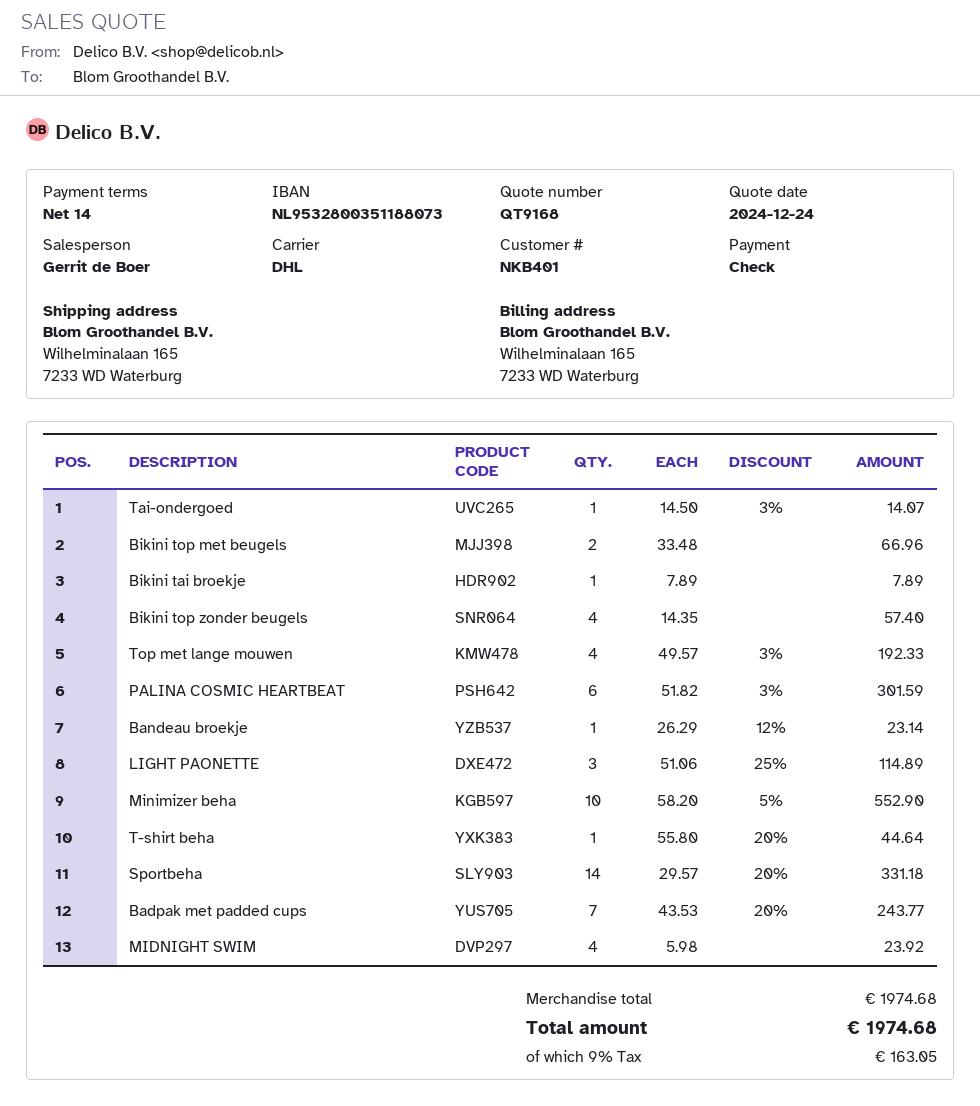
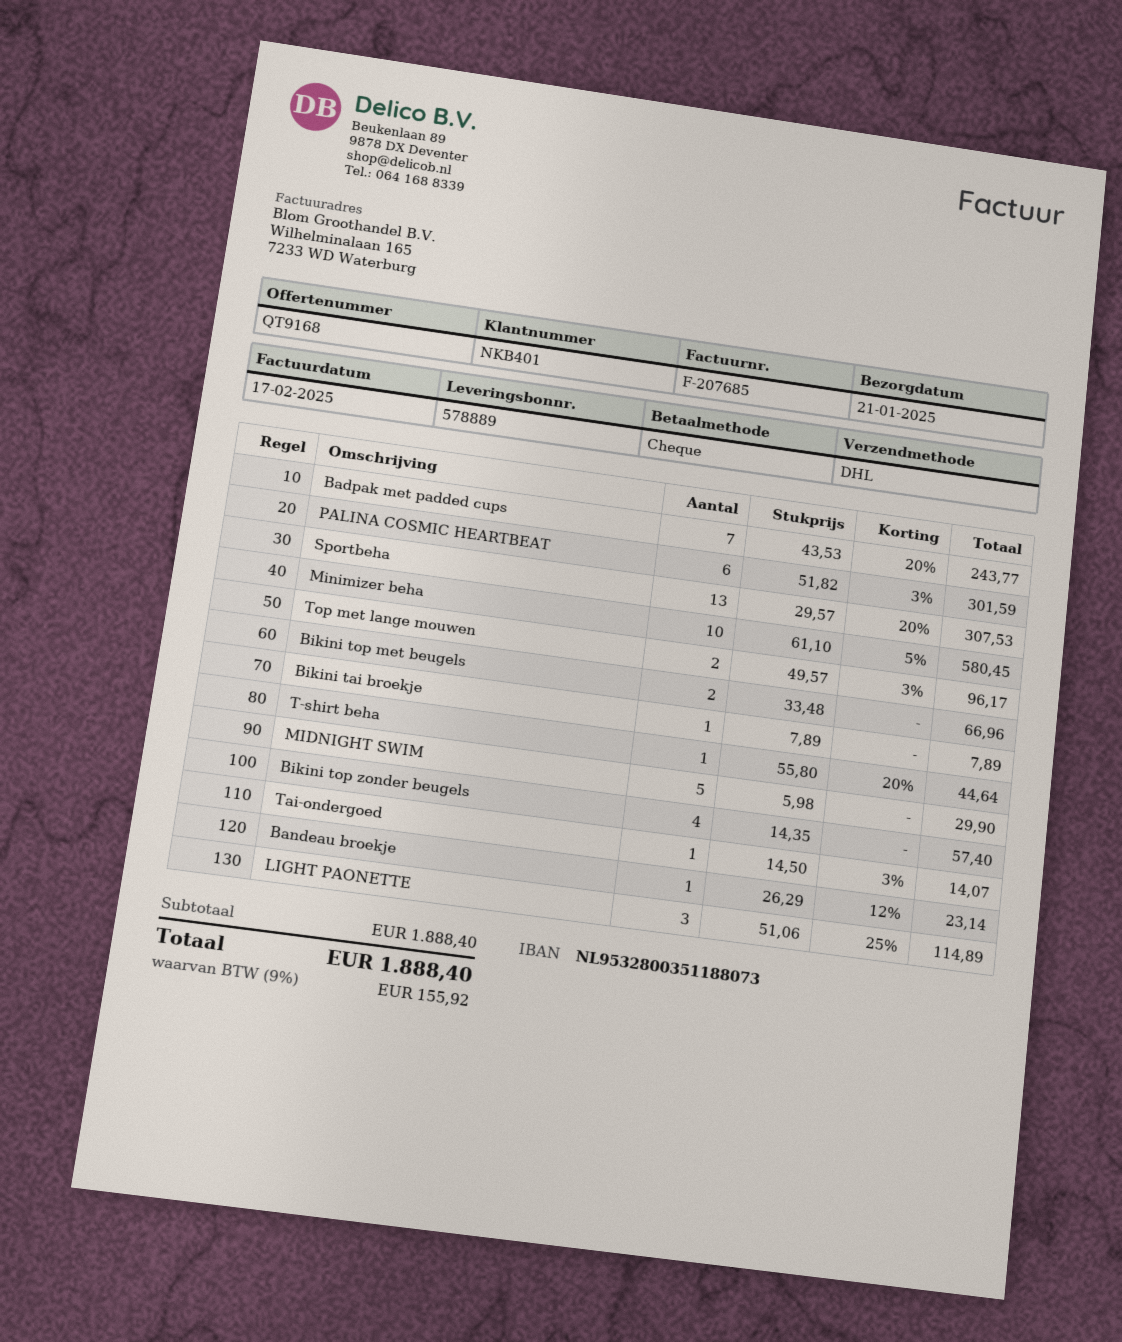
Top met lange mouwen: 4 x 49.57 - 3% = 192.33 -> 2 x 49.57 - 3% = 96.17
Minimizer beha: 10 x 58.20 - 5% = 552.90 -> 10 x 61.10 - 5% = 580.45
Sportbeha: 14 x 29.57 - 20% = 331.18 -> 13 x 29.57 - 20% = 307.53
MIDNIGHT SWIM: 4 x 5.98 = 23.92 -> 5 x 5.98 = 29.90
subtotal: 1974.68 -> 1888.40
tax: 9% = 163.05 -> 9% = 155.92
total: 1974.68 -> 1888.40

